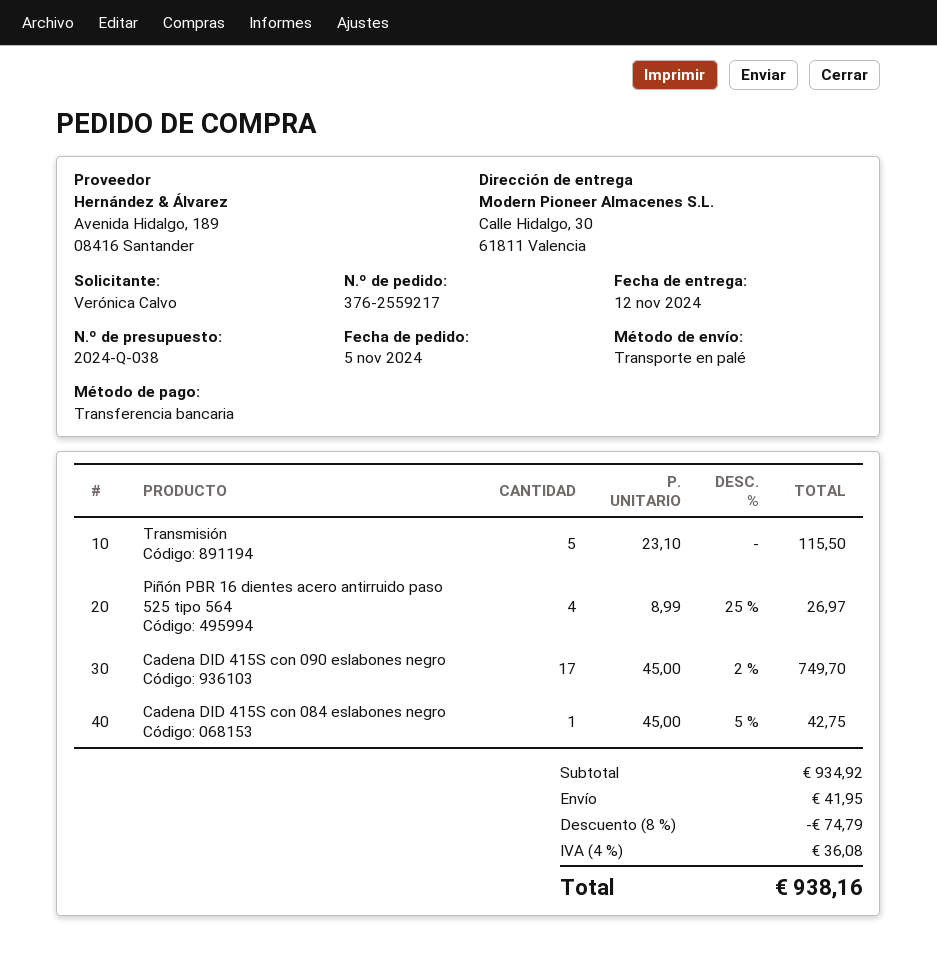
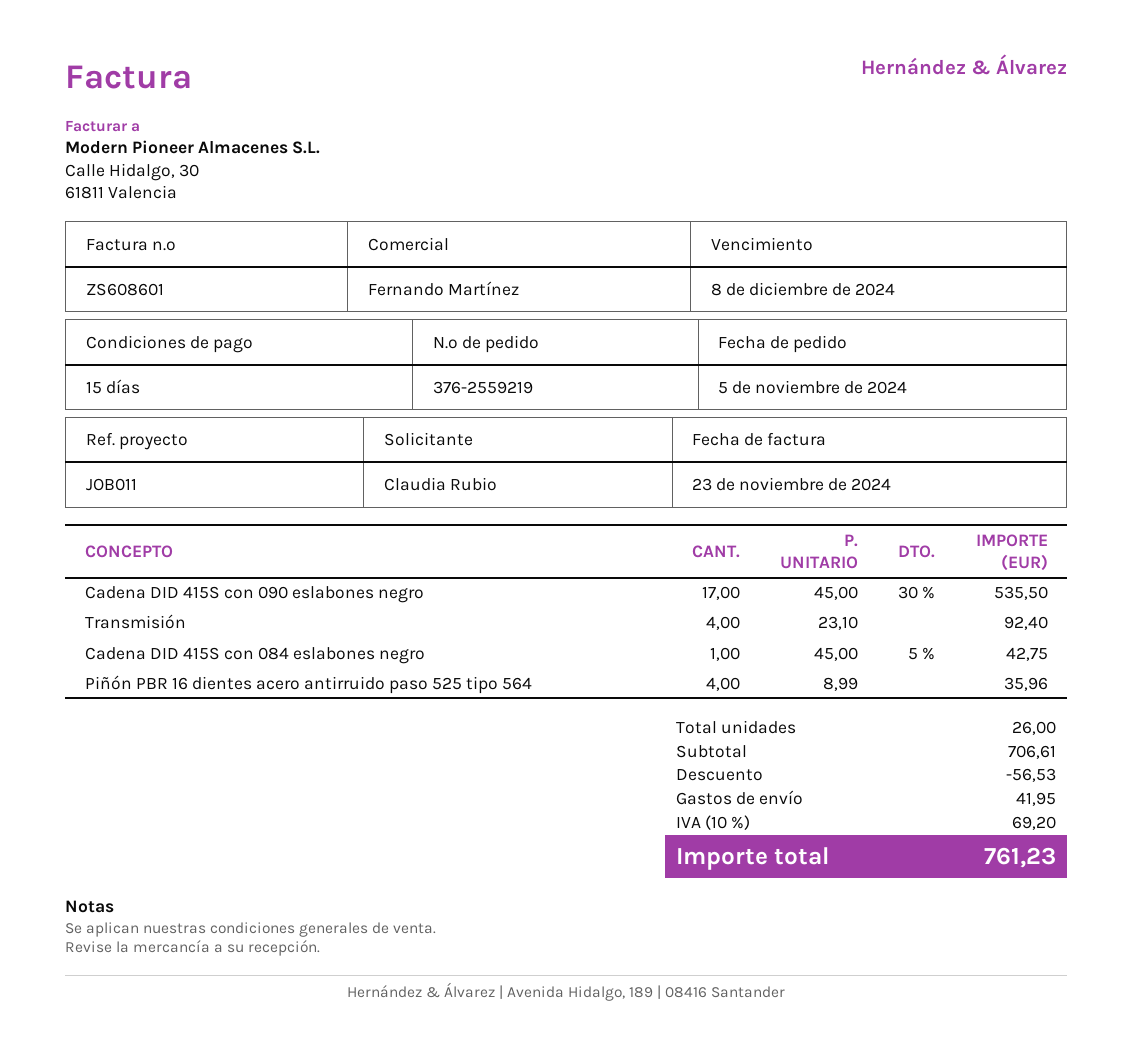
order number: 376-2559217 -> 376-2559219
ordered by: Verónica Calvo -> Claudia Rubio
Transmisión: 5 x 23.10 = 115.50 -> 4 x 23.10 = 92.40
Piñón PBR 16 dientes acero antirruido paso 525 tipo 564: 4 x 8.99 - 25% = 26.97 -> 4 x 8.99 = 35.96
Cadena DID 415S con 090 eslabones negro: 17 x 45.00 - 2% = 749.70 -> 17 x 45.00 - 30% = 535.50
subtotal: 934.92 -> 706.61
discount: 74.79 -> 56.53
tax: 4% = 36.08 -> 10% = 69.20
total: 938.16 -> 761.23

